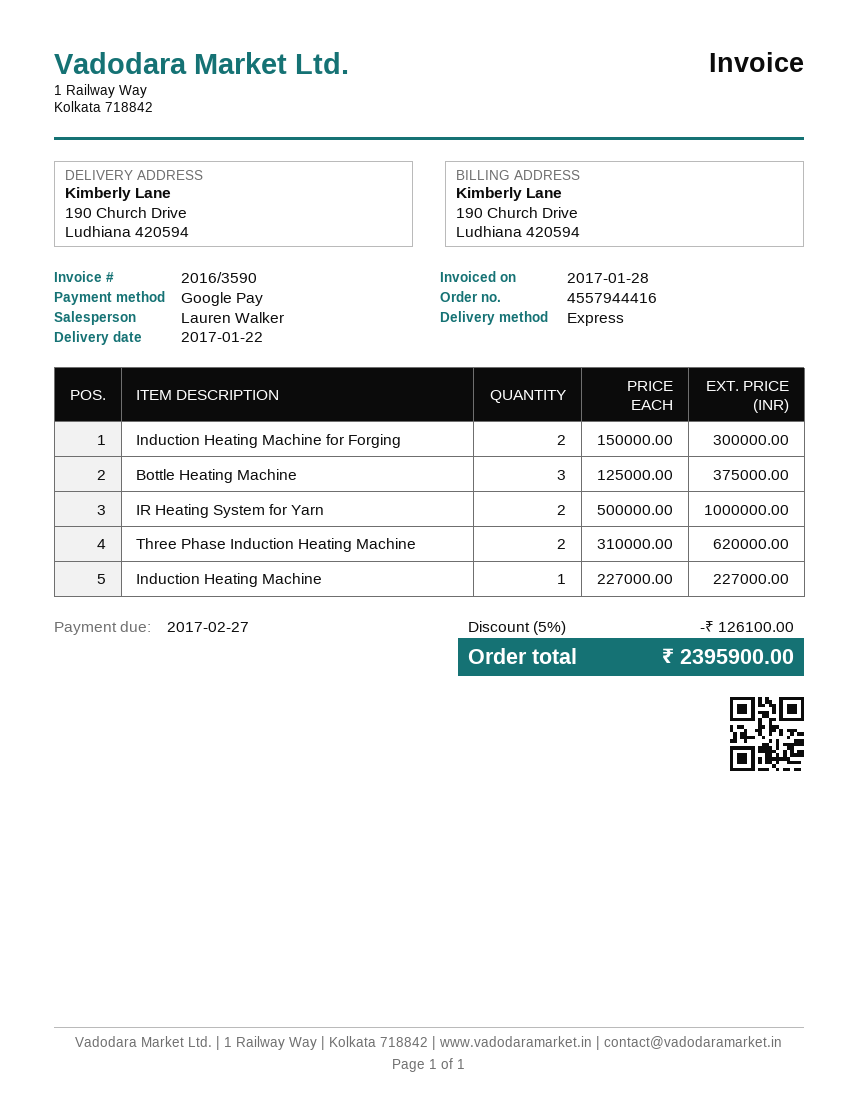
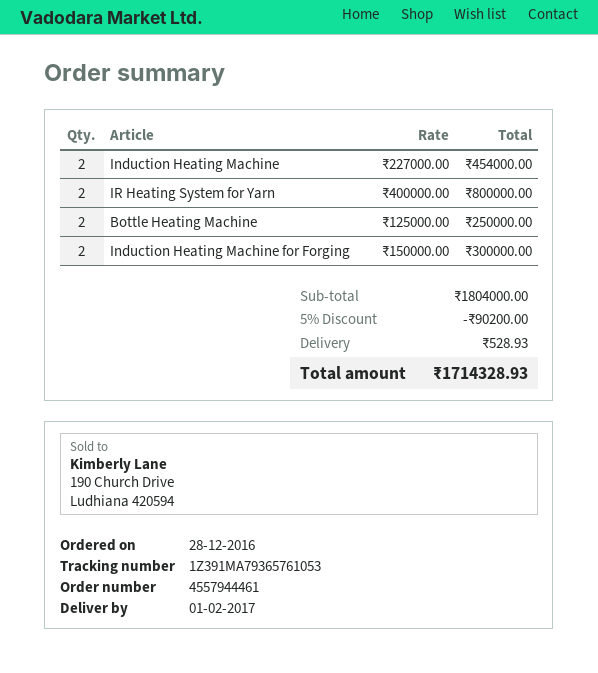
order number: 4557944416 -> 4557944461
delivery date: 2017-01-22 -> 2017-02-01
Bottle Heating Machine: 3 x 125000.00 = 375000.00 -> 2 x 125000.00 = 250000.00
IR Heating System for Yarn: 2 x 500000.00 = 1000000.00 -> 2 x 400000.00 = 800000.00
Three Phase Induction Heating Machine: 2 x 310000.00 = 620000.00 -> none
Induction Heating Machine: 1 x 227000.00 = 227000.00 -> 2 x 227000.00 = 454000.00
discount: 5% = 126100.00 -> 5% = 90200.00
shipping: none -> 528.93
total: 2395900.00 -> 1714328.93

